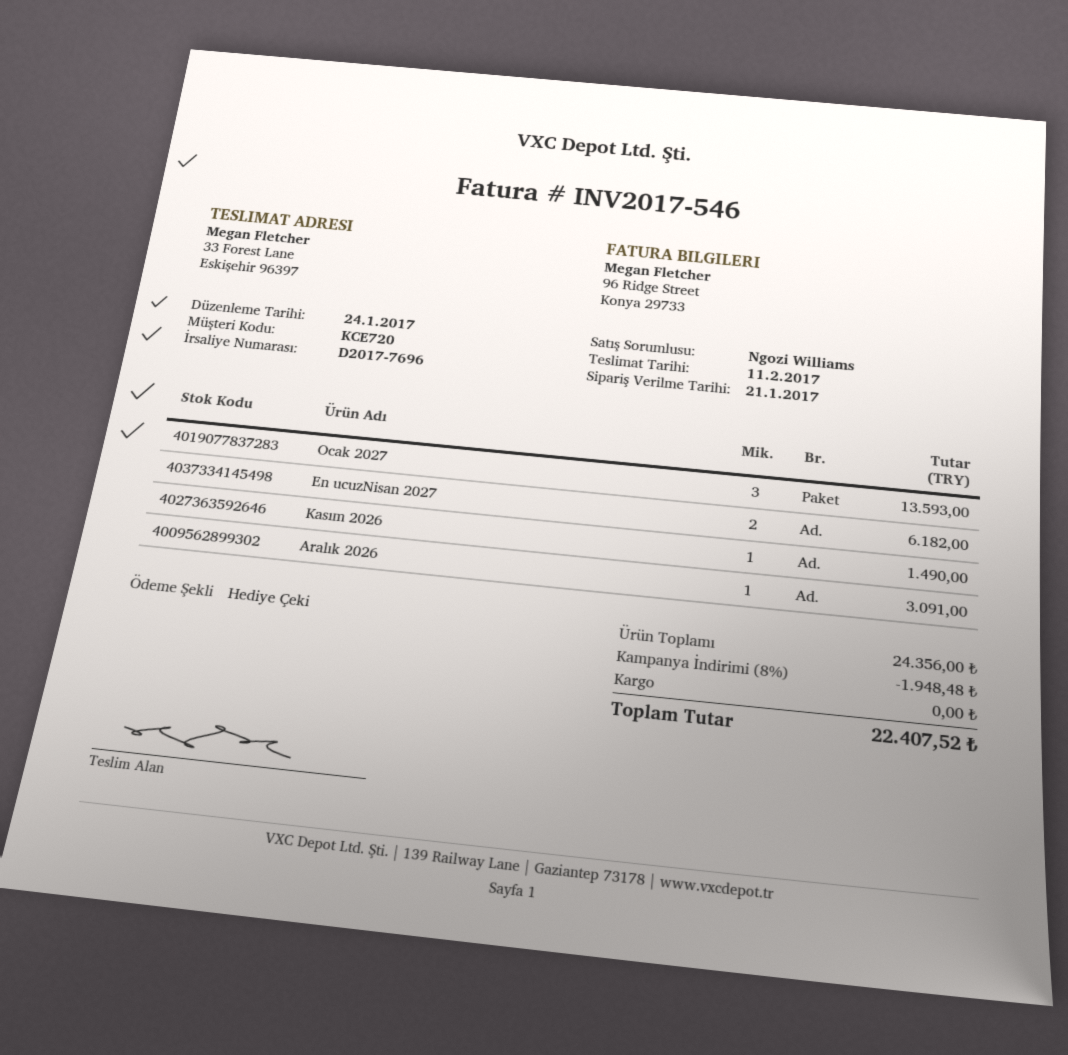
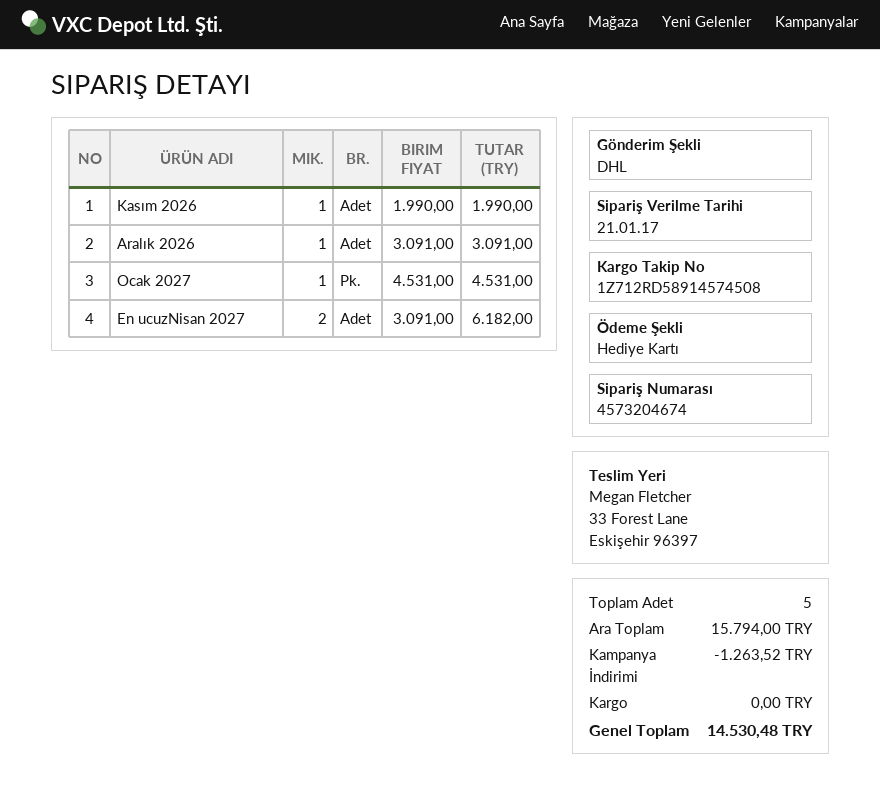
Ocak 2027: 3 for 13593.00 -> 1 for 4531.00
Kasım 2026: 1 for 1490.00 -> 1 for 1990.00
subtotal: 24356.00 -> 15794.00
discount: 1948.48 -> 1263.52
total: 22407.52 -> 14530.48

